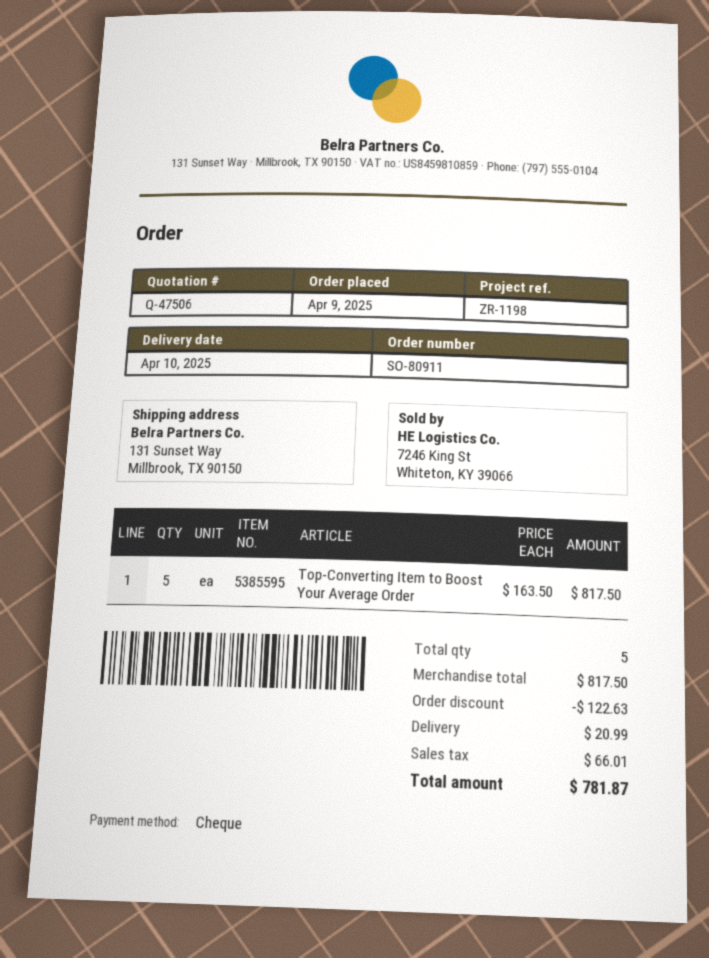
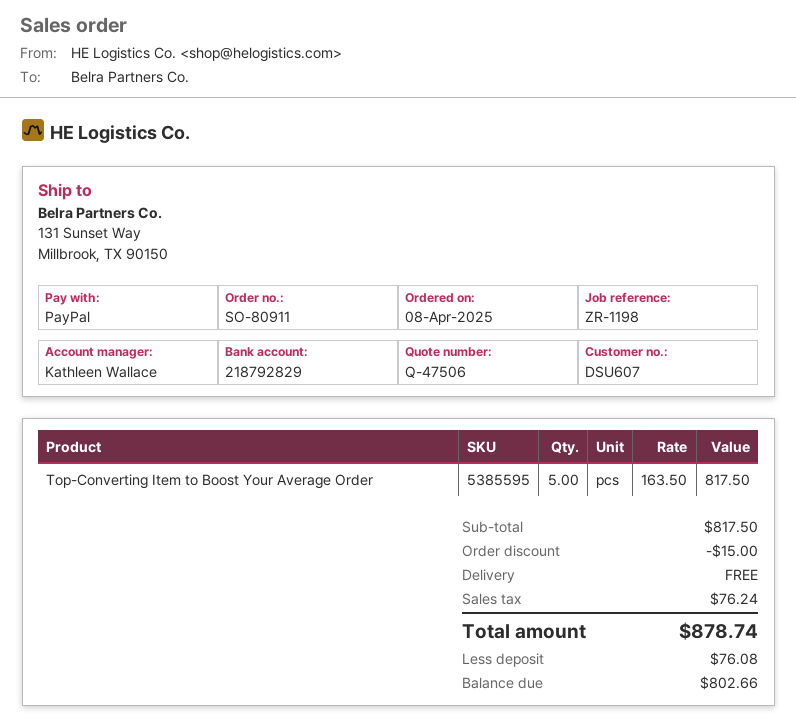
order date: 2025-04-09 -> 2025-04-08
payment method: cheque -> PayPal
discount: 122.63 -> 15.00
shipping: 20.99 -> 0.00
tax: 66.01 -> 76.24
total: 781.87 -> 878.74

